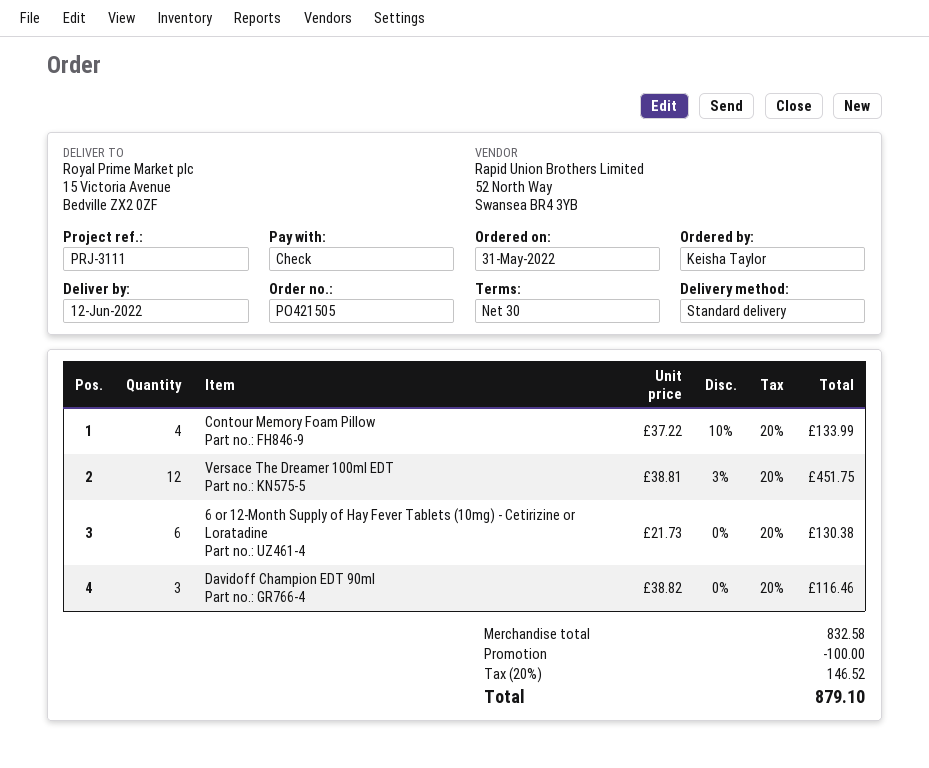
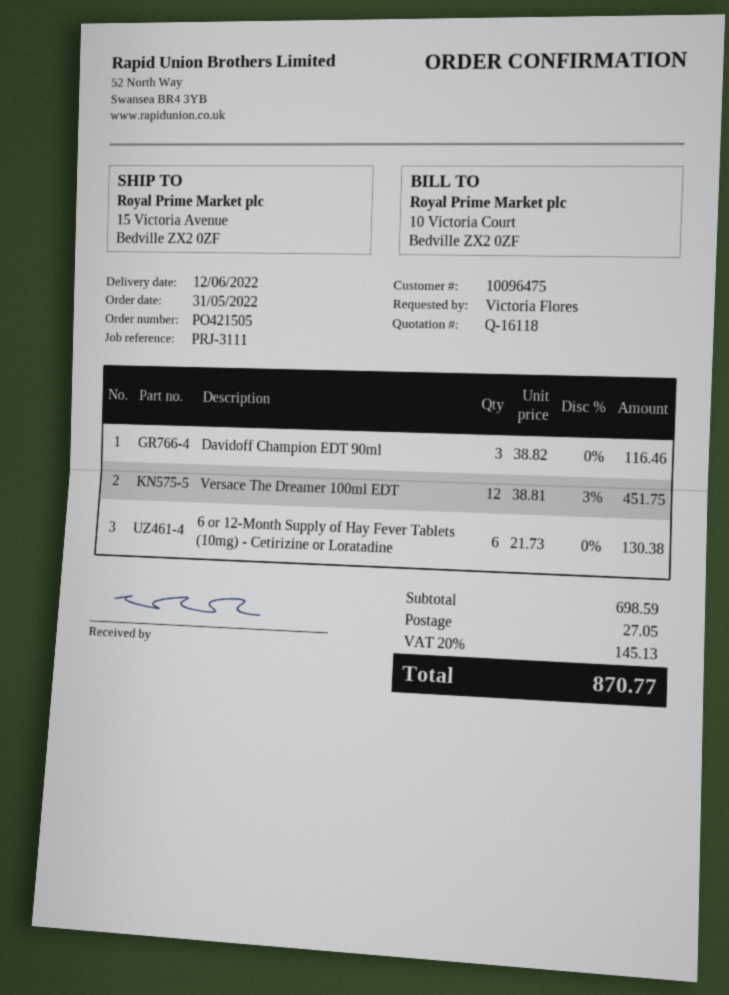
ordered by: Keisha Taylor -> Victoria Flores
Contour Memory Foam Pillow: 4 x 37.22 - 10% = 133.99 -> none
subtotal: 832.58 -> 698.59
discount: 100.00 -> none
shipping: none -> 27.05
tax: 20% = 146.52 -> 20% = 145.13
total: 879.10 -> 870.77

